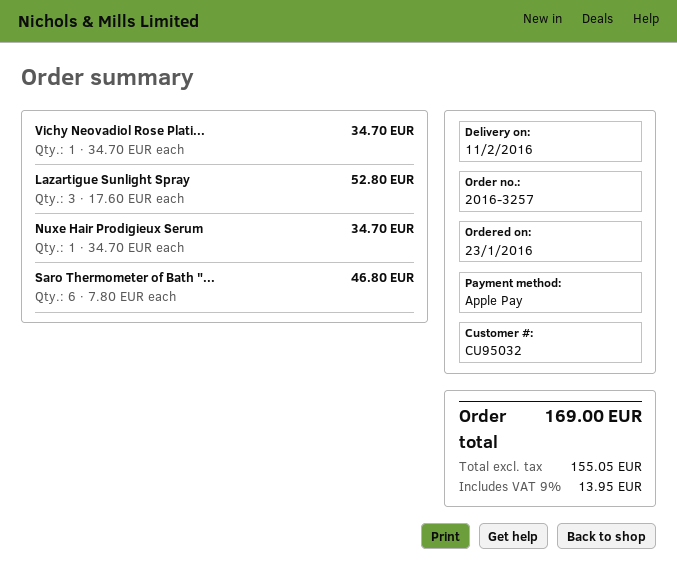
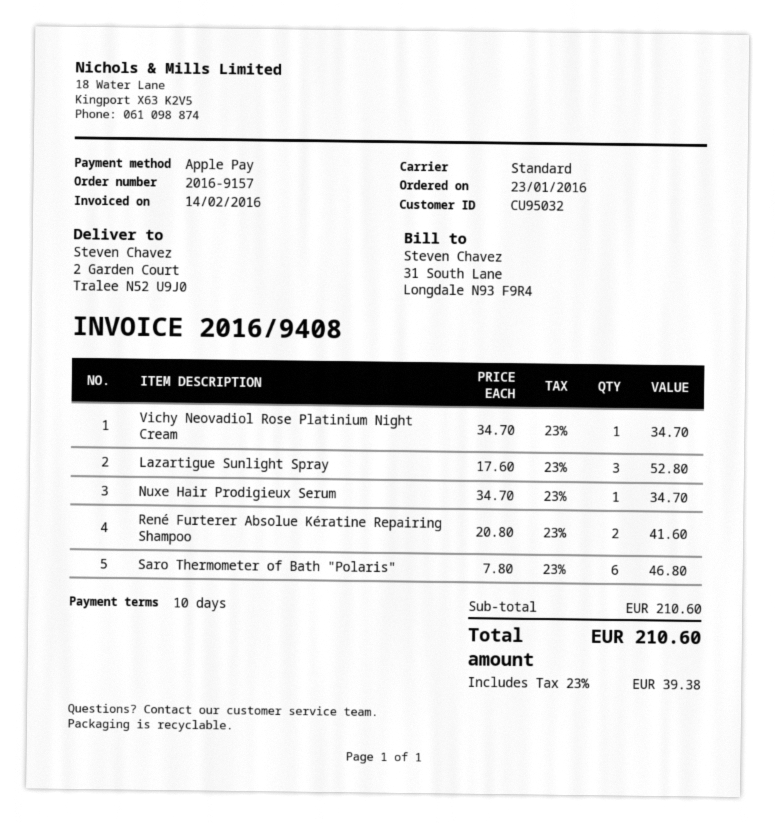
order number: 2016-3257 -> 2016-9157
René Furterer Absolue Kératine Repairing Shampoo: none -> 2 x 20.80 = 41.60
tax: 9% = 13.95 -> 23% = 39.38
total: 169.00 -> 210.60

